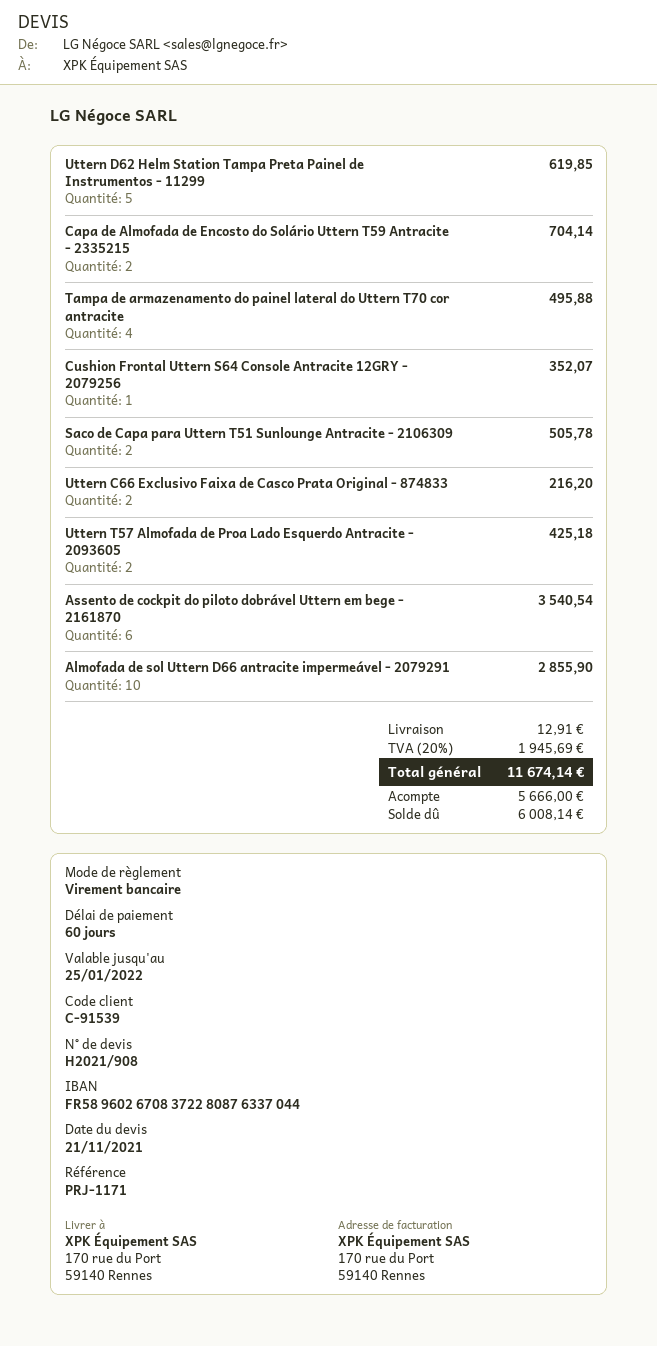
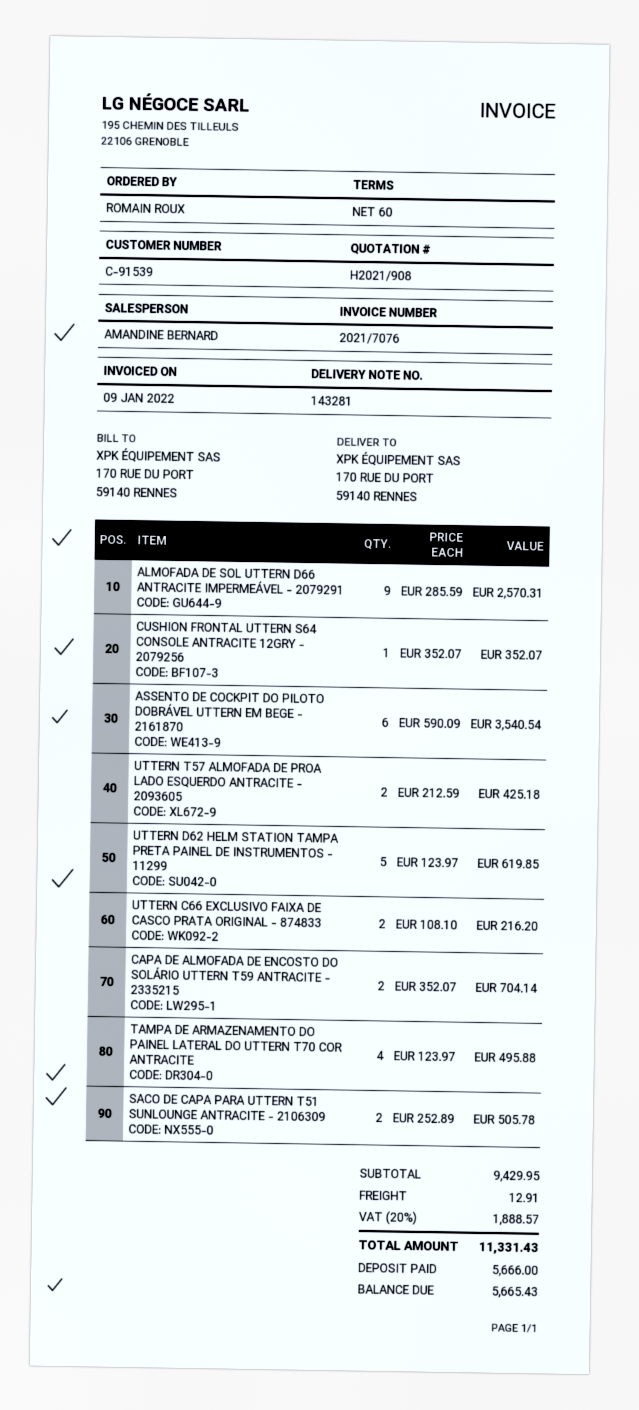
Almofada de sol Uttern D66 antracite impermeável - 2079291: 10 for 2855.90 -> 9 for 2570.31
tax: 20% = 1945.69 -> 20% = 1888.57
total: 11674.14 -> 11331.43
balance: 6008.14 -> 5665.43

